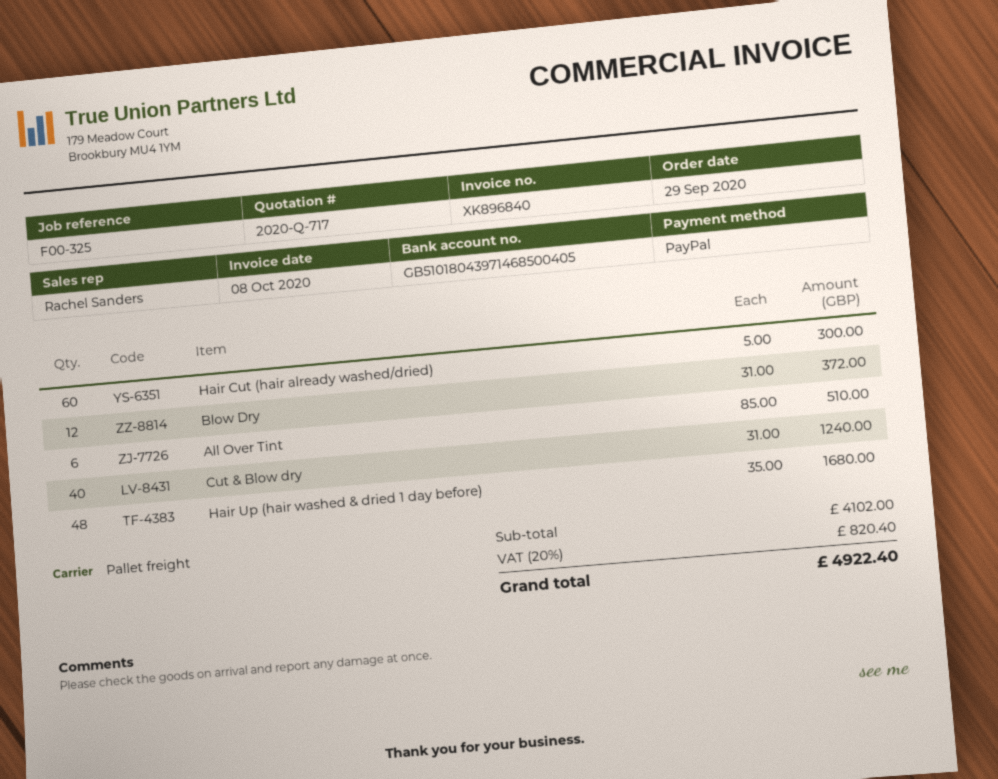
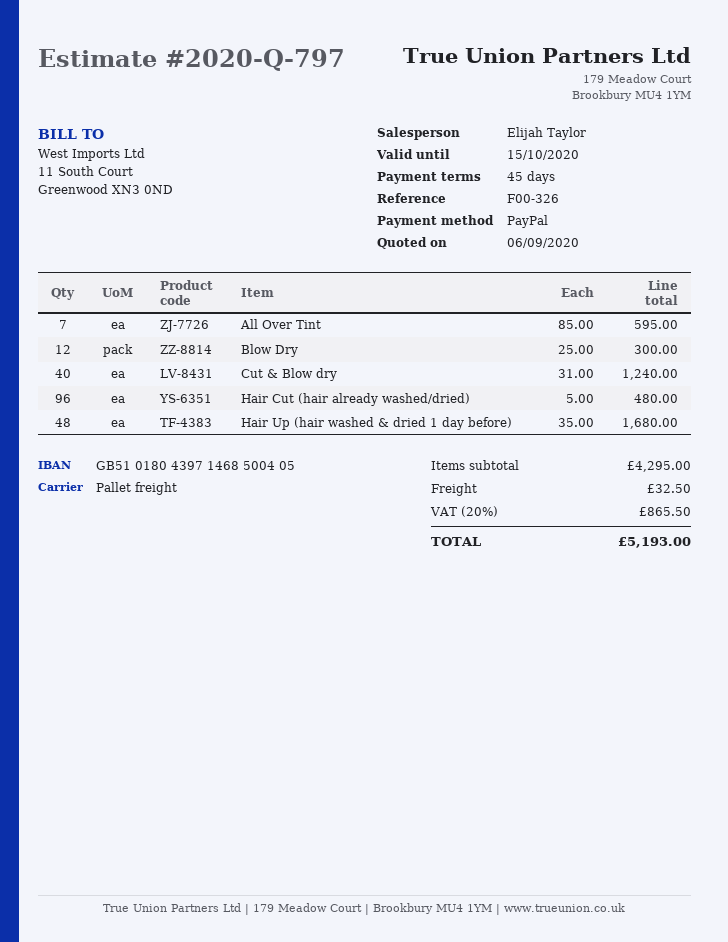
quote number: 2020-Q-717 -> 2020-Q-797
reference: F00-325 -> F00-326
sales rep: Rachel Sanders -> Elijah Taylor
Hair Cut (hair already washed/dried): 60 x 5.00 = 300.00 -> 96 x 5.00 = 480.00
Blow Dry: 12 x 31.00 = 372.00 -> 12 x 25.00 = 300.00
All Over Tint: 6 x 85.00 = 510.00 -> 7 x 85.00 = 595.00
subtotal: 4102.00 -> 4295.00
shipping: none -> 32.50
tax: 20% = 820.40 -> 20% = 865.50
total: 4922.40 -> 5193.00

